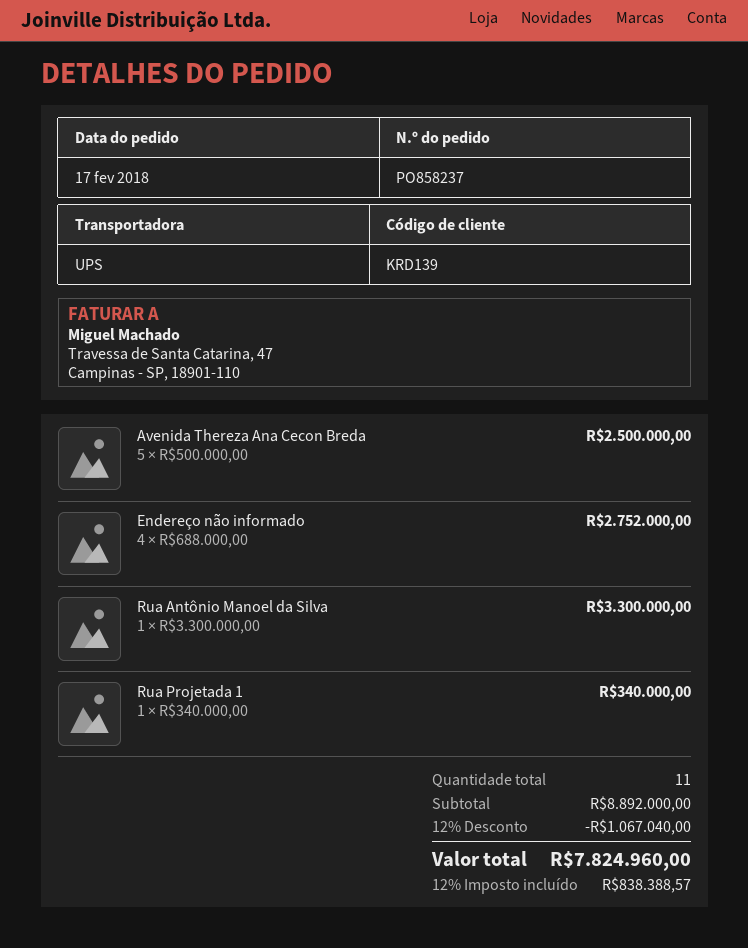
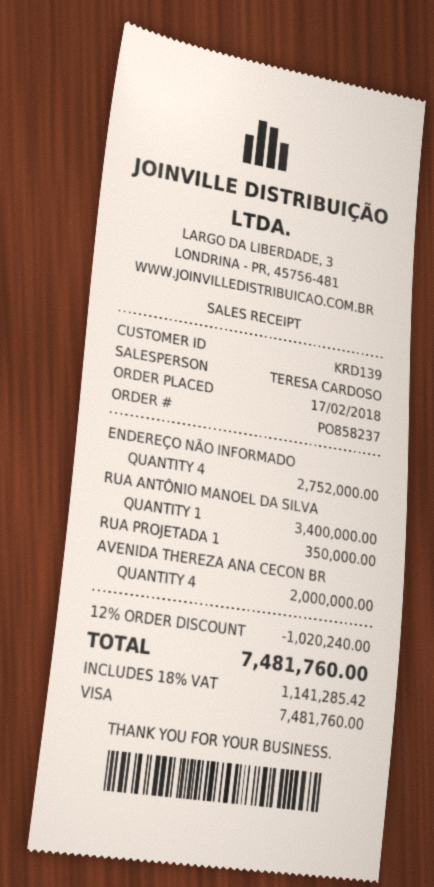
Avenida Thereza Ana Cecon Breda: 5 for 2500000.00 -> 4 for 2000000.00
Rua Antônio Manoel da Silva: 1 for 3300000.00 -> 1 for 3400000.00
Rua Projetada 1: 1 for 340000.00 -> 1 for 350000.00
discount: 12% = 1067040.00 -> 12% = 1020240.00
tax: 12% = 838388.57 -> 18% = 1141285.42
total: 7824960.00 -> 7481760.00

